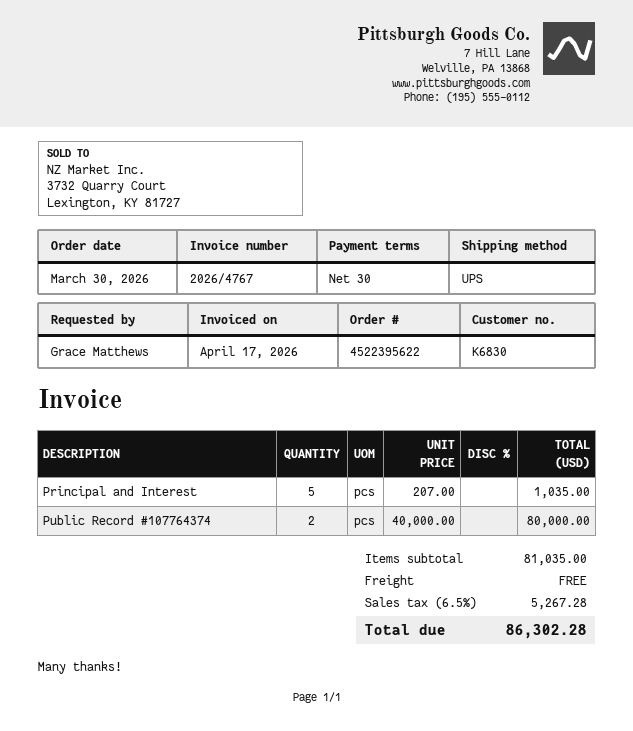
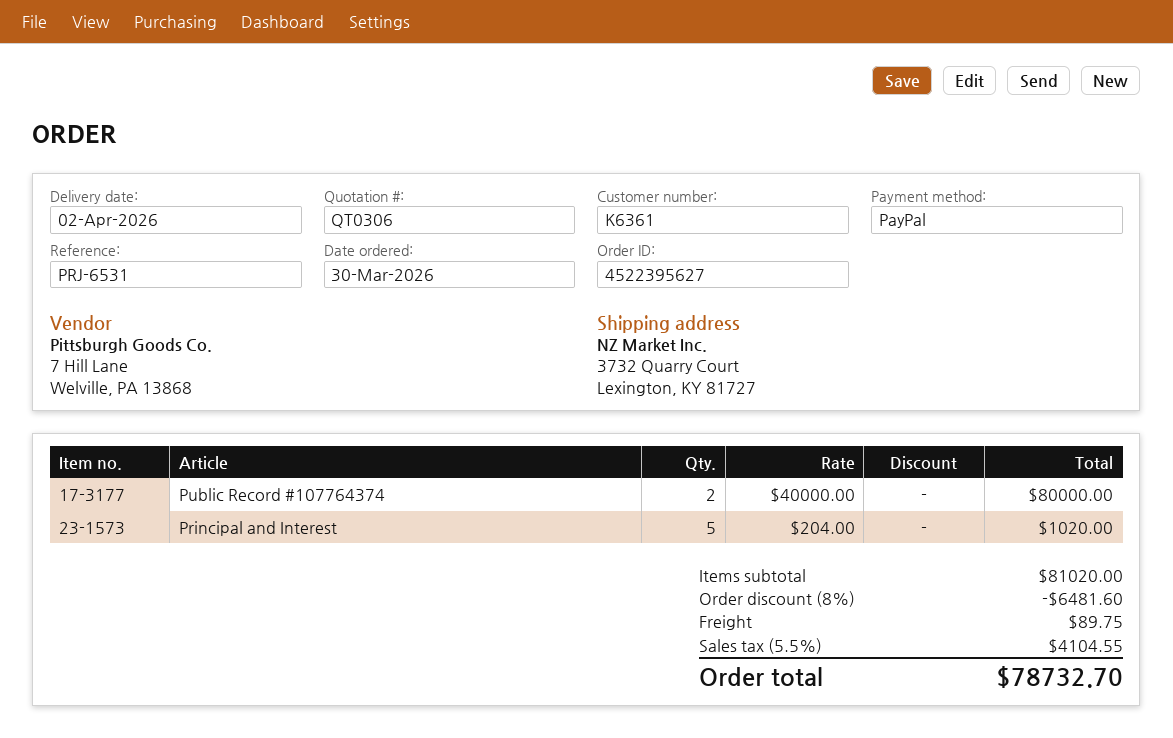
order number: 4522395622 -> 4522395627
customer number: K6830 -> K6361
Principal and Interest: 5 x 207.00 = 1035.00 -> 5 x 204.00 = 1020.00
subtotal: 81035.00 -> 81020.00
discount: none -> 8% = 6481.60
shipping: 0.00 -> 89.75
tax: 6.5% = 5267.28 -> 5.5% = 4104.55
total: 86302.28 -> 78732.70

